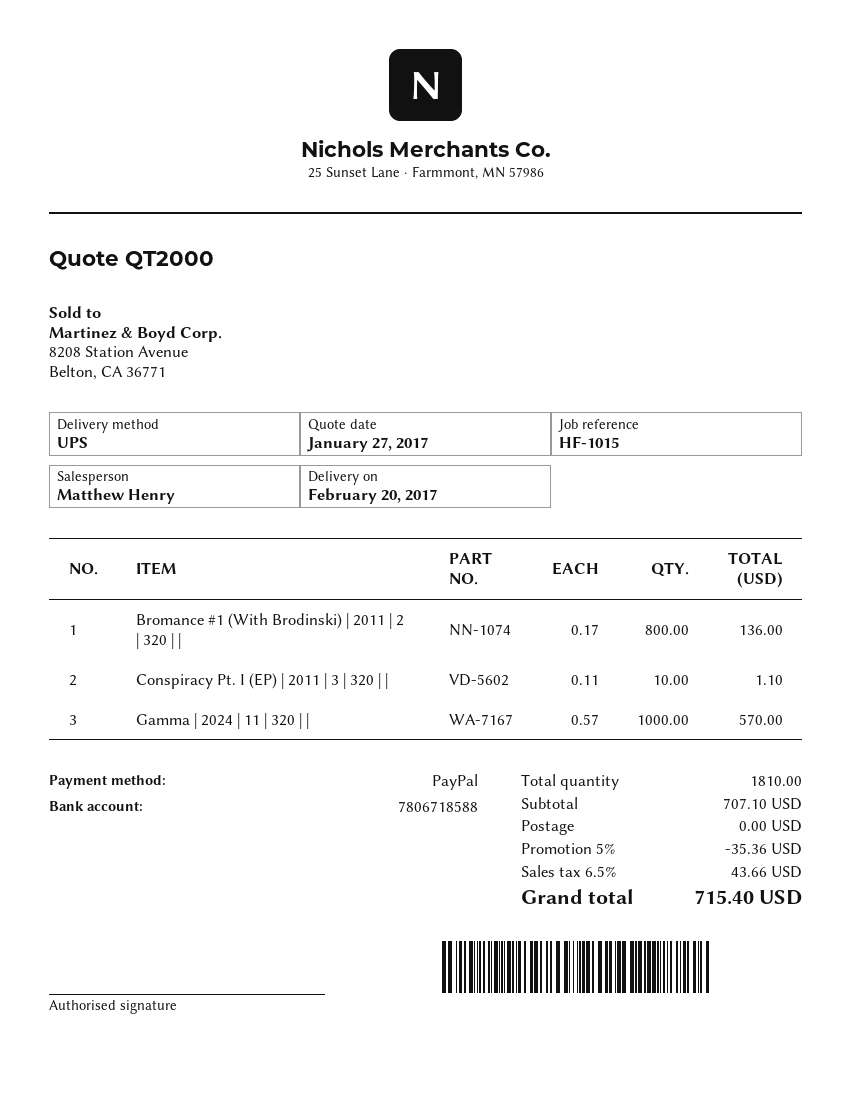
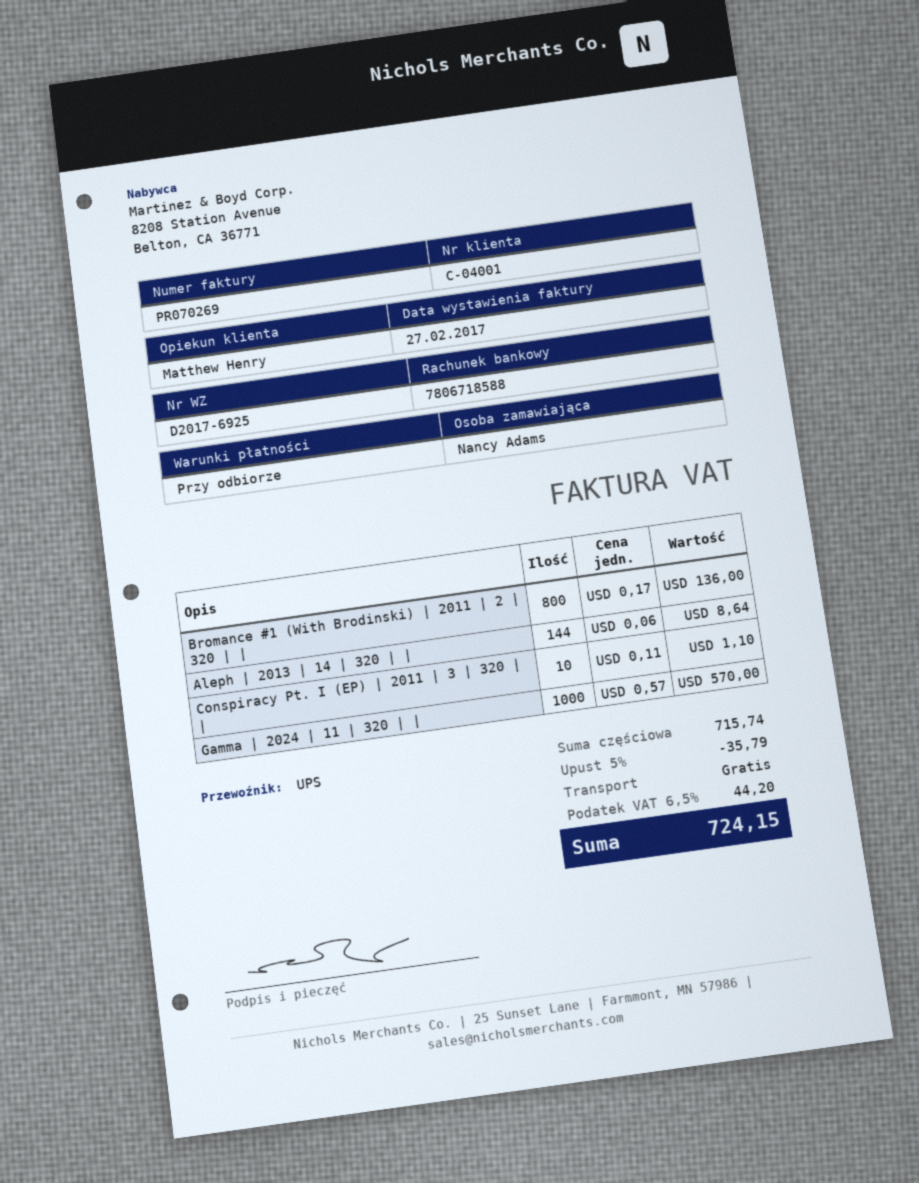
Aleph | 2013 | 14 | 320 | |: none -> 144 x 0.06 = 8.64
subtotal: 707.10 -> 715.74
discount: 5% = 35.36 -> 5% = 35.79
tax: 6.5% = 43.66 -> 6.5% = 44.20
total: 715.40 -> 724.15

